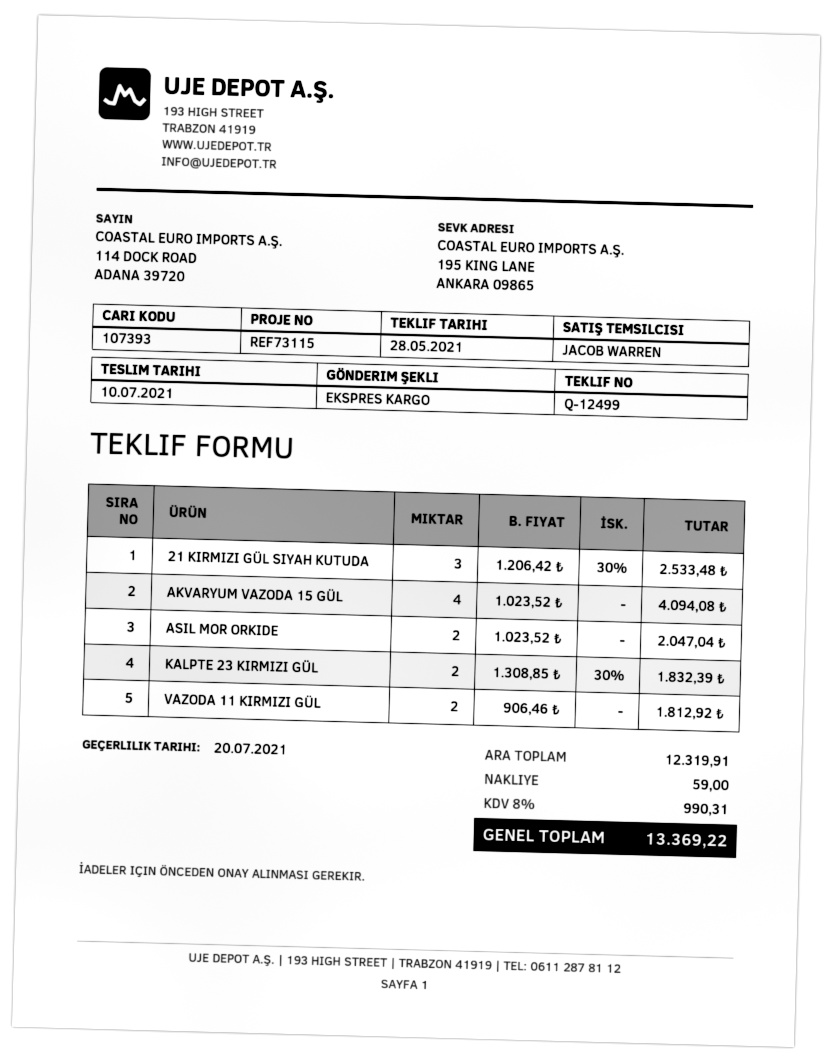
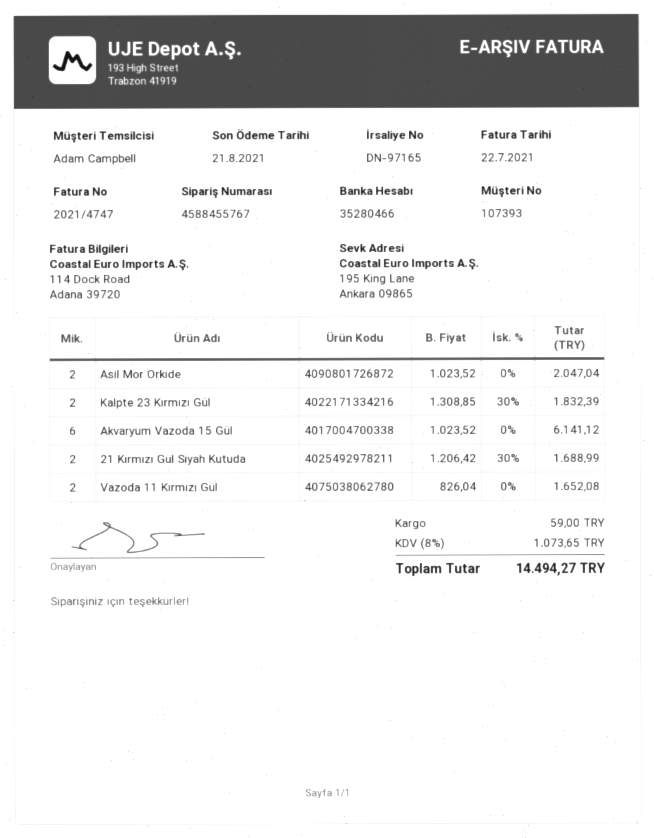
sales rep: JACOB WARREN -> Adam Campbell
21 KIRMIZI GÜL SIYAH KUTUDA: 3 x 1206.42 - 30% = 2533.48 -> 2 x 1206.42 - 30% = 1688.99
AKVARYUM VAZODA 15 GÜL: 4 x 1023.52 = 4094.08 -> 6 x 1023.52 = 6141.12
VAZODA 11 KIRMIZI GÜL: 2 x 906.46 = 1812.92 -> 2 x 826.04 = 1652.08
tax: 8% = 990.31 -> 8% = 1073.65
total: 13369.22 -> 14494.27

